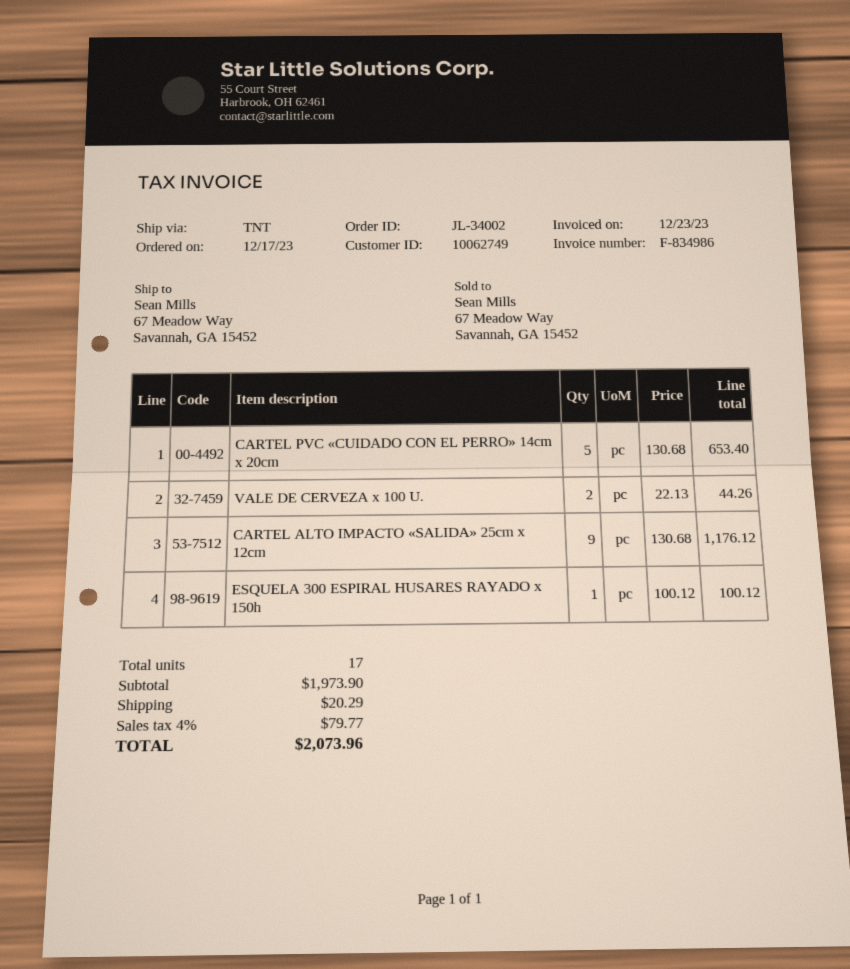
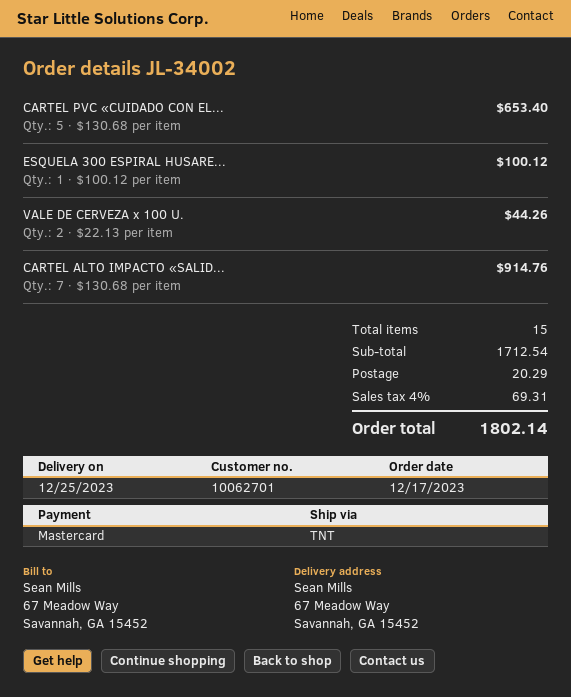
customer number: 10062749 -> 10062701
CARTEL ALTO IMPACTO «SALIDA» 25cm x 12cm: 9 x 130.68 = 1176.12 -> 7 x 130.68 = 914.76
total quantity: 17 -> 15
subtotal: 1973.90 -> 1712.54
tax: 4% = 79.77 -> 4% = 69.31
total: 2073.96 -> 1802.14

